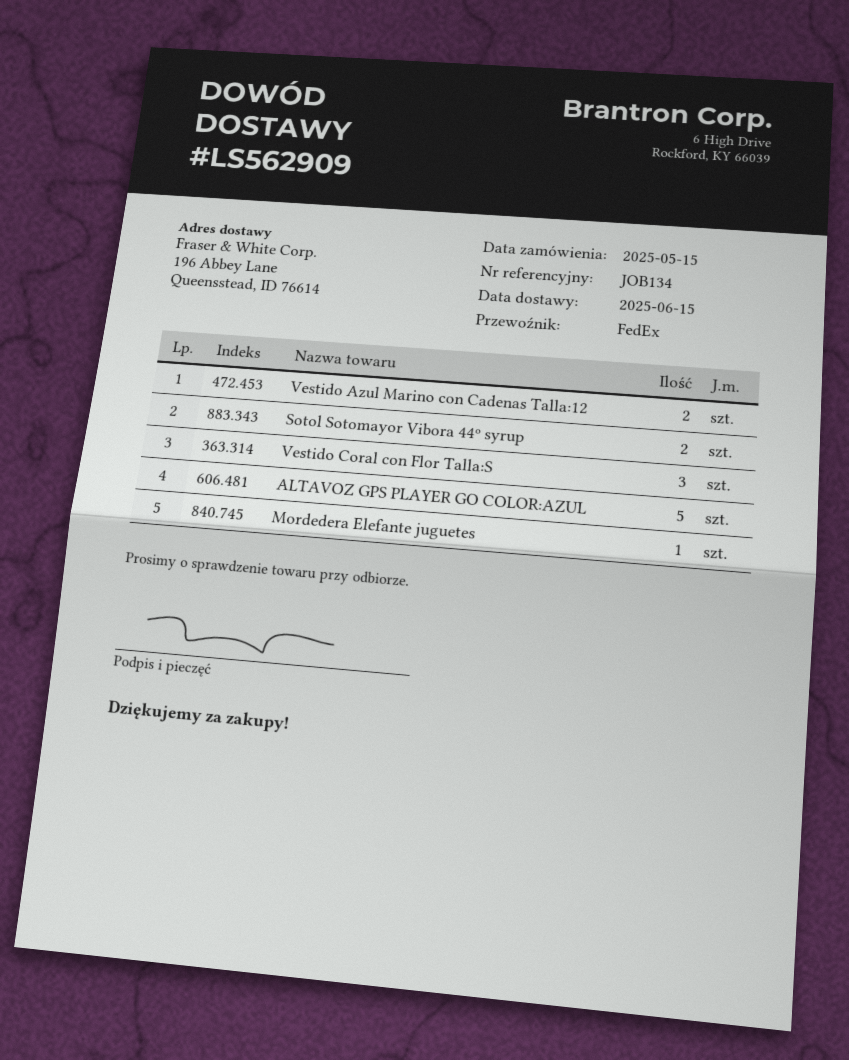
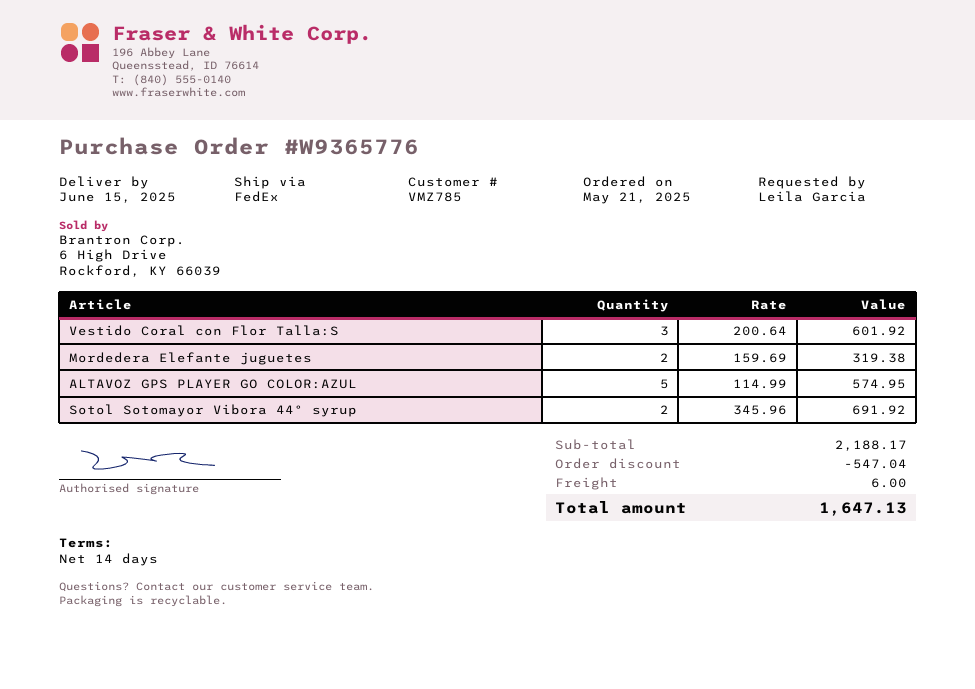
order date: 2025-05-15 -> 2025-05-21
Vestido Azul Marino con Cadenas Talla:12: 2 -> none
Mordedera Elefante juguetes: 1 -> 2

